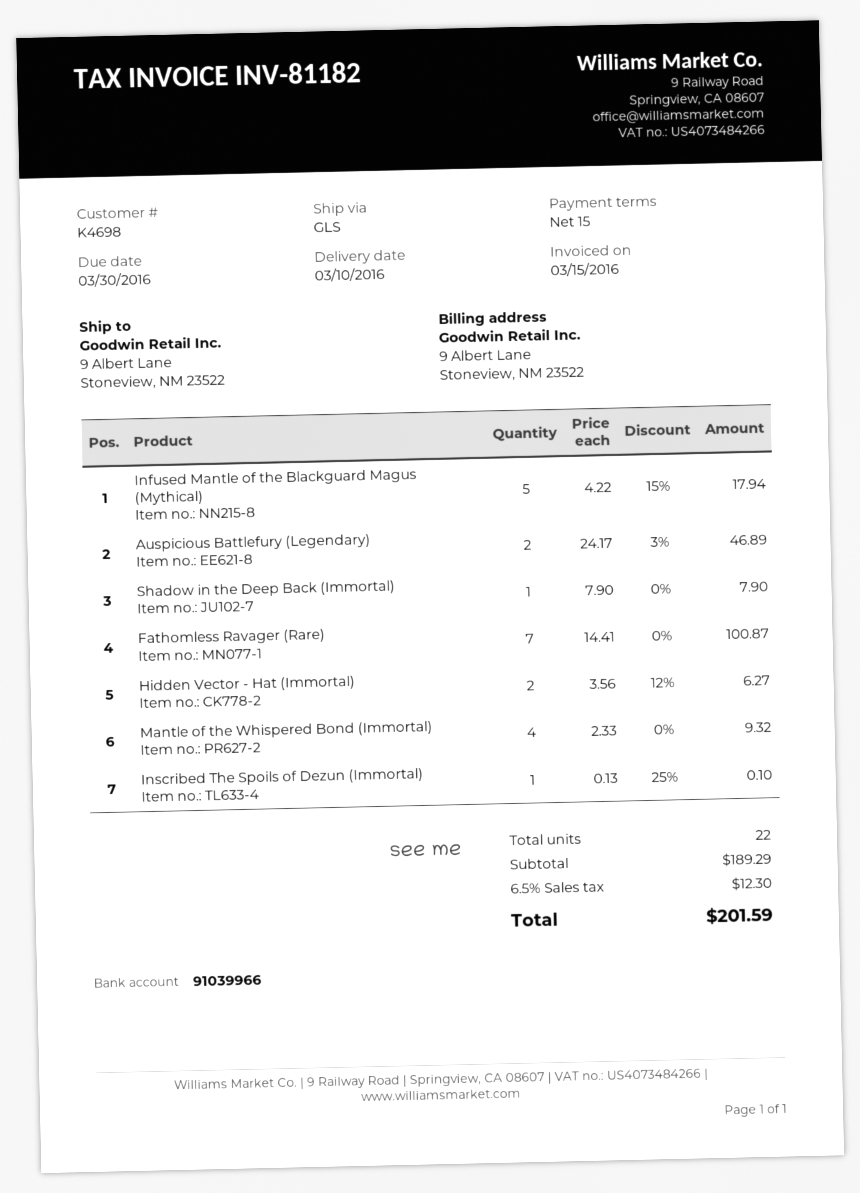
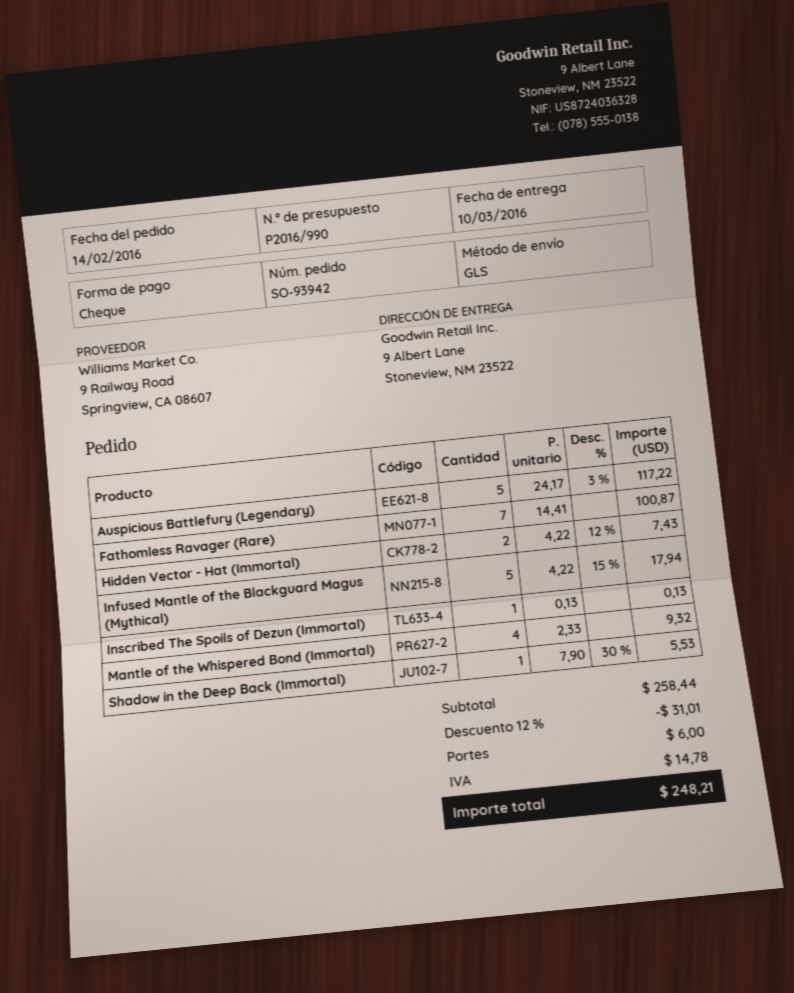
Auspicious Battlefury (Legendary): 2 x 24.17 - 3% = 46.89 -> 5 x 24.17 - 3% = 117.22
Shadow in the Deep Back (Immortal): 1 x 7.90 = 7.90 -> 1 x 7.90 - 30% = 5.53
Hidden Vector - Hat (Immortal): 2 x 3.56 - 12% = 6.27 -> 2 x 4.22 - 12% = 7.43
Inscribed The Spoils of Dezun (Immortal): 1 x 0.13 - 25% = 0.10 -> 1 x 0.13 = 0.13
subtotal: 189.29 -> 258.44
discount: none -> 12% = 31.01
shipping: none -> 6.00
tax: 12.30 -> 14.78
total: 201.59 -> 248.21

